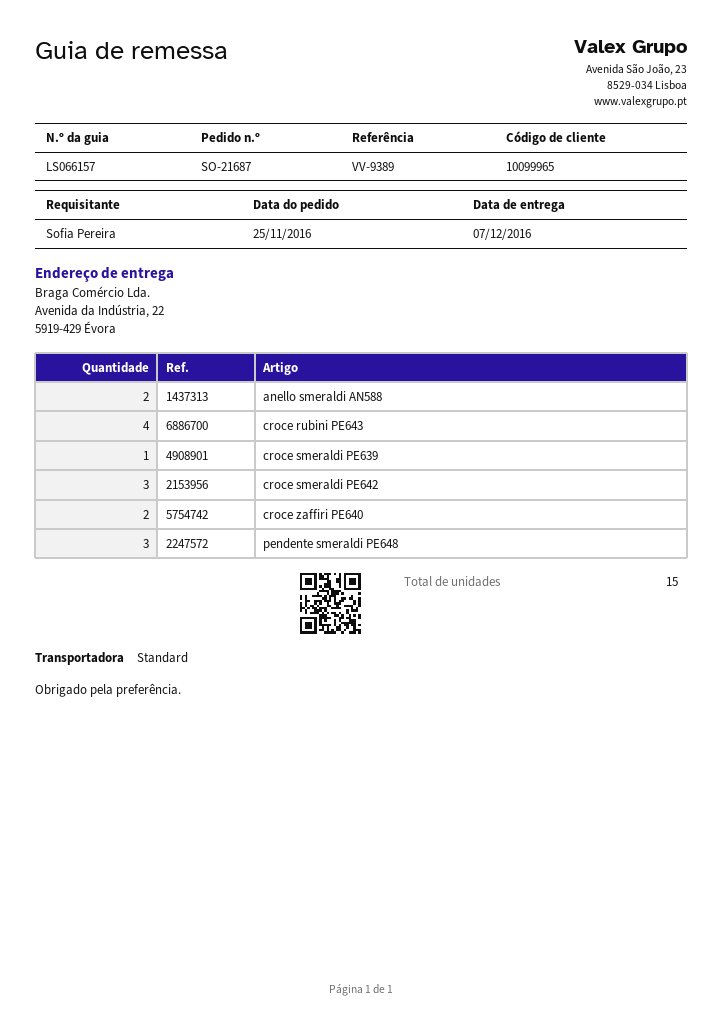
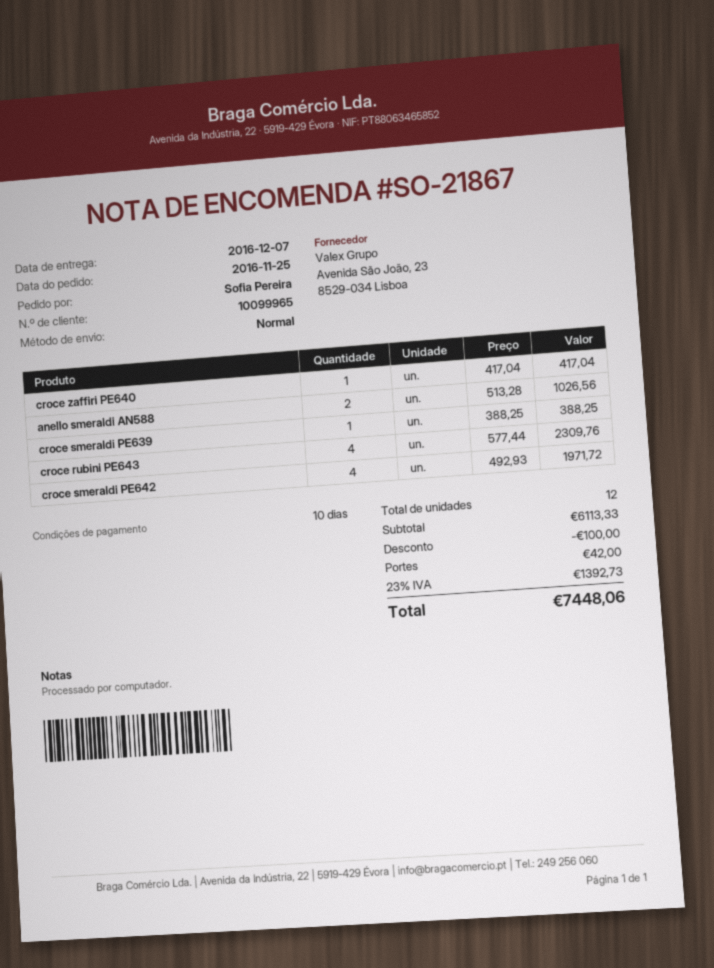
order number: SO-21687 -> SO-21867
croce smeraldi PE642: 3 -> 4
croce zaffiri PE640: 2 -> 1
pendente smeraldi PE648: 3 -> none
total quantity: 15 -> 12

